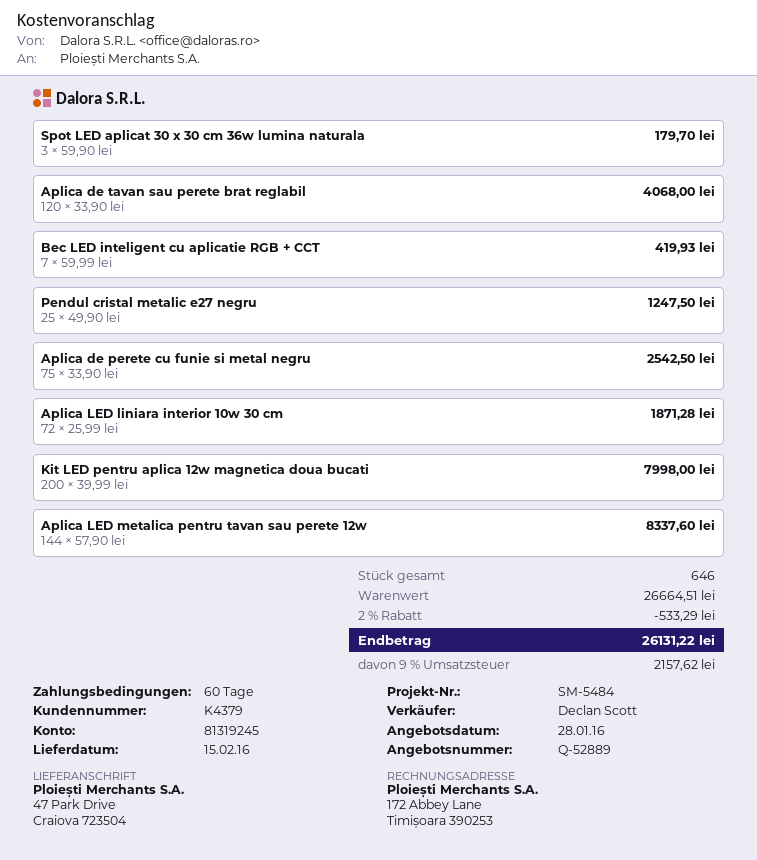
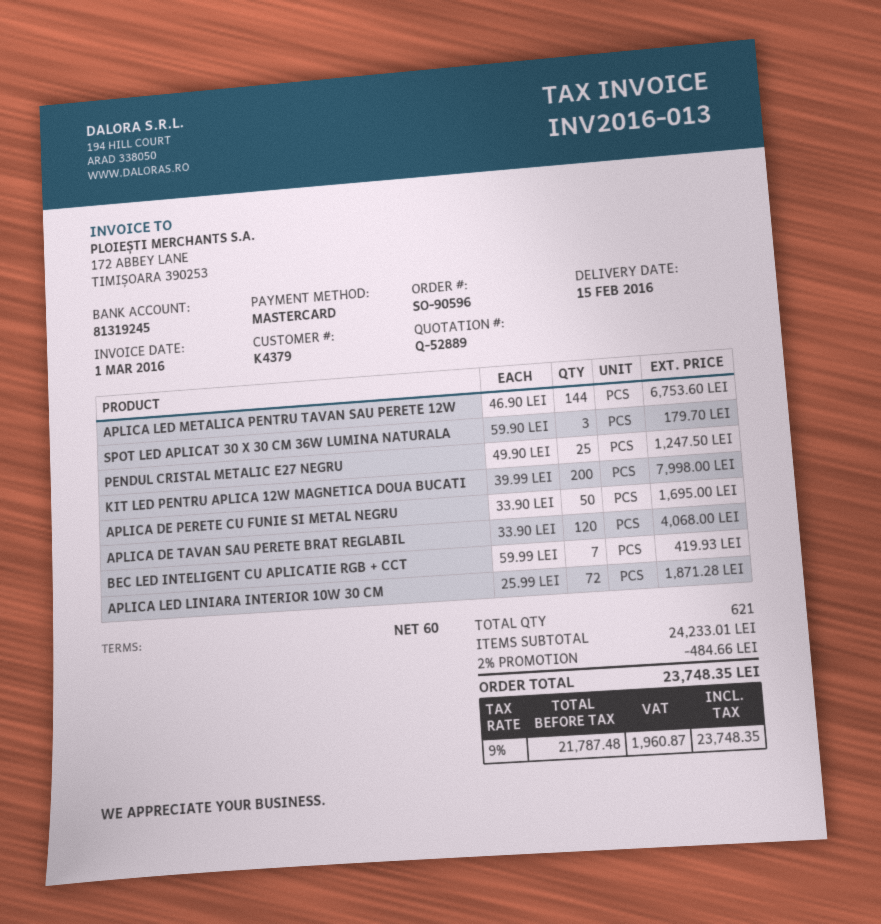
Aplica de perete cu funie si metal negru: 75 x 33.90 = 2542.50 -> 50 x 33.90 = 1695.00
Aplica LED metalica pentru tavan sau perete 12w: 144 x 57.90 = 8337.60 -> 144 x 46.90 = 6753.60
total quantity: 646 -> 621
subtotal: 26664.51 -> 24233.01
discount: 2% = 533.29 -> 2% = 484.66
tax: 9% = 2157.62 -> 9% = 1960.87
total: 26131.22 -> 23748.35

